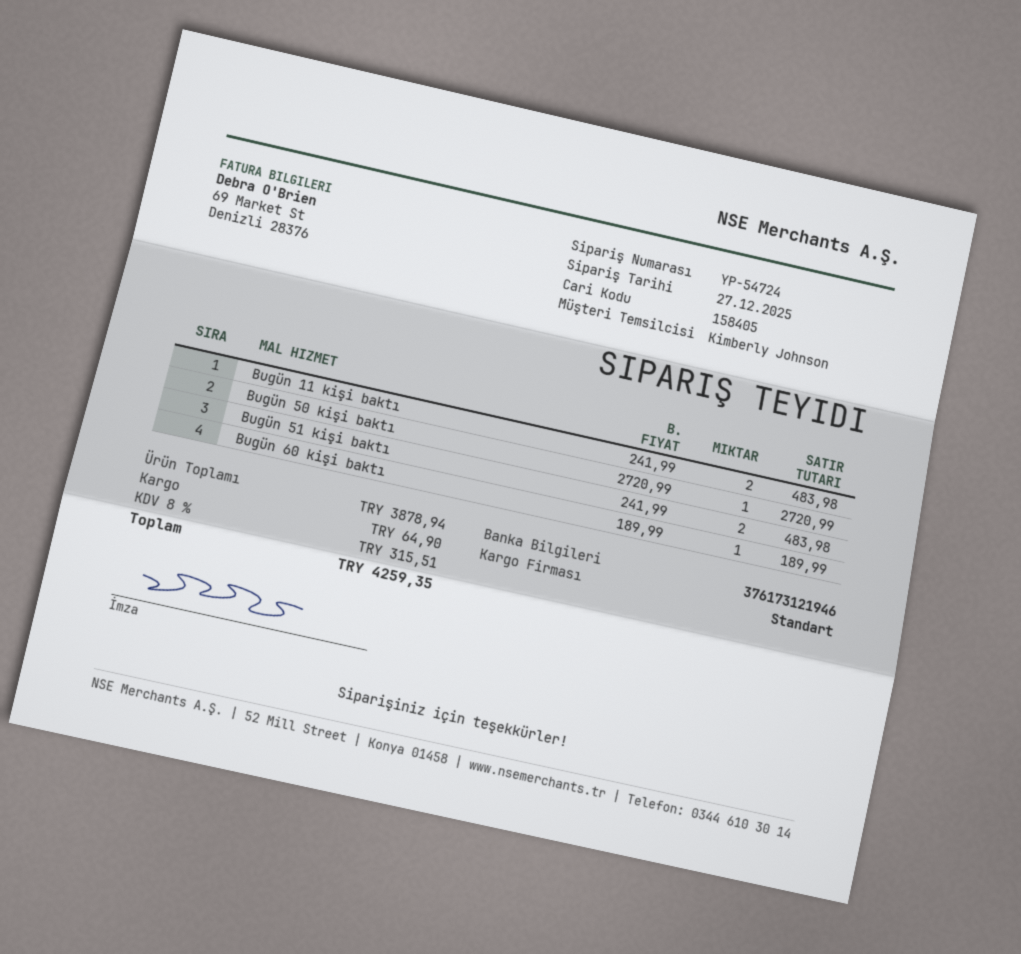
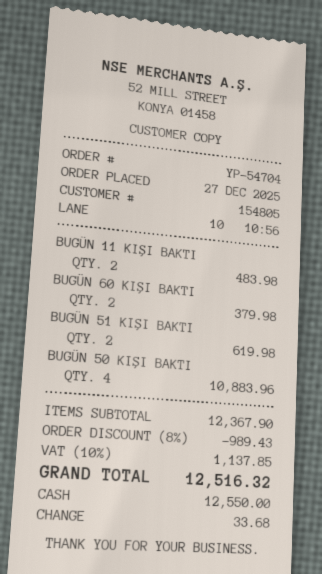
order number: YP-54724 -> YP-54704
customer number: 158405 -> 154805
Bugün 50 kişi baktı: 1 for 2720.99 -> 4 for 10883.96
Bugün 51 kişi baktı: 2 for 483.98 -> 2 for 619.98
Bugün 60 kişi baktı: 1 for 189.99 -> 2 for 379.98
subtotal: 3878.94 -> 12367.90
discount: none -> 8% = 989.43
shipping: 64.90 -> none
tax: 8% = 315.51 -> 10% = 1137.85
total: 4259.35 -> 12516.32

